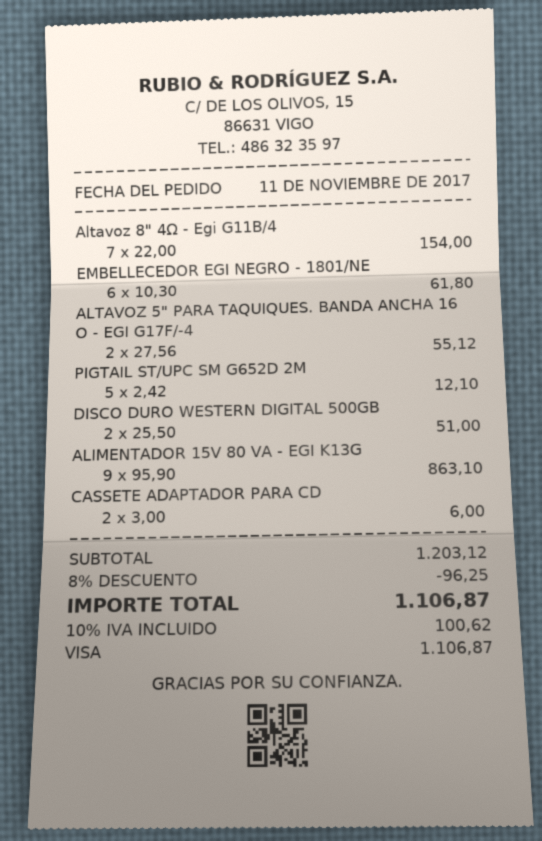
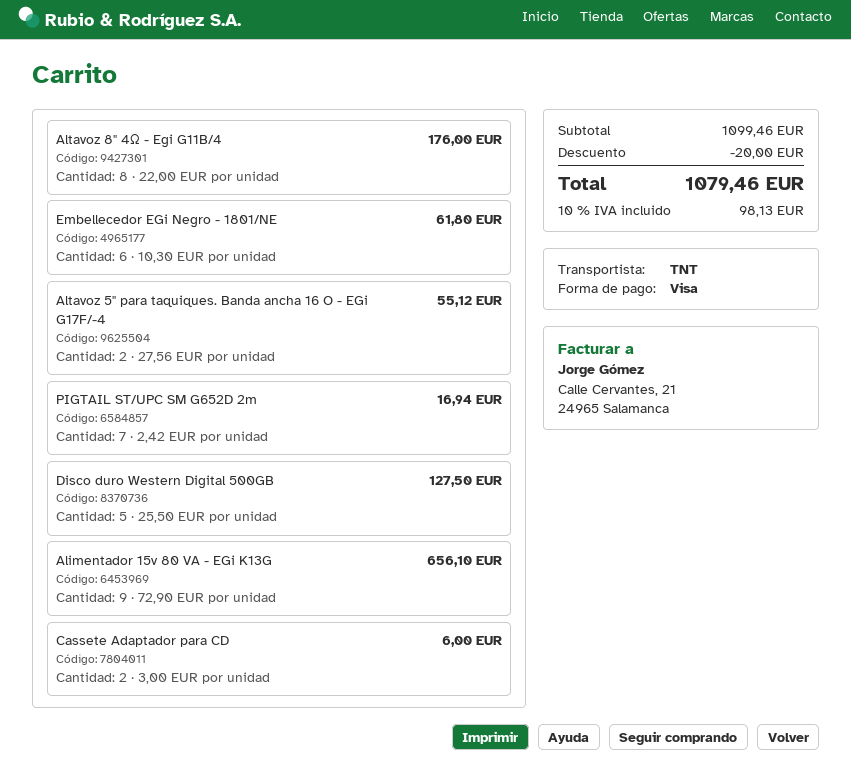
Altavoz 8" 4Ω - Egi G11B/4: 7 x 22.00 = 154.00 -> 8 x 22.00 = 176.00
PIGTAIL ST/UPC SM G652D 2M: 5 x 2.42 = 12.10 -> 7 x 2.42 = 16.94
DISCO DURO WESTERN DIGITAL 500GB: 2 x 25.50 = 51.00 -> 5 x 25.50 = 127.50
ALIMENTADOR 15V 80 VA - EGI K13G: 9 x 95.90 = 863.10 -> 9 x 72.90 = 656.10
subtotal: 1203.12 -> 1099.46
discount: 96.25 -> 20.00
tax: 10% = 100.62 -> 10% = 98.13
total: 1106.87 -> 1079.46

